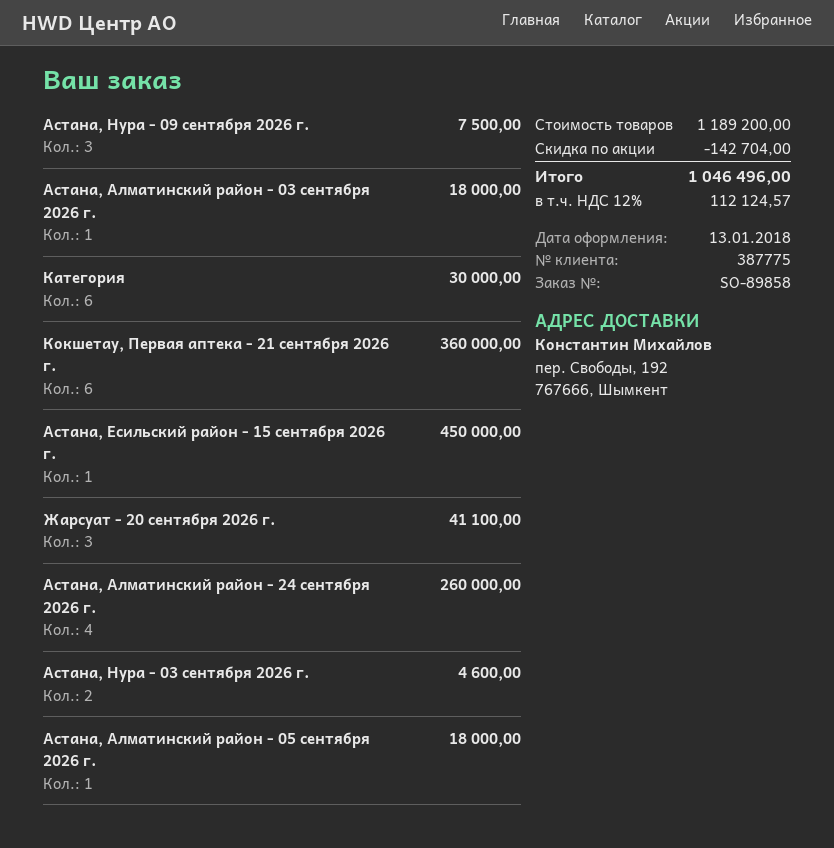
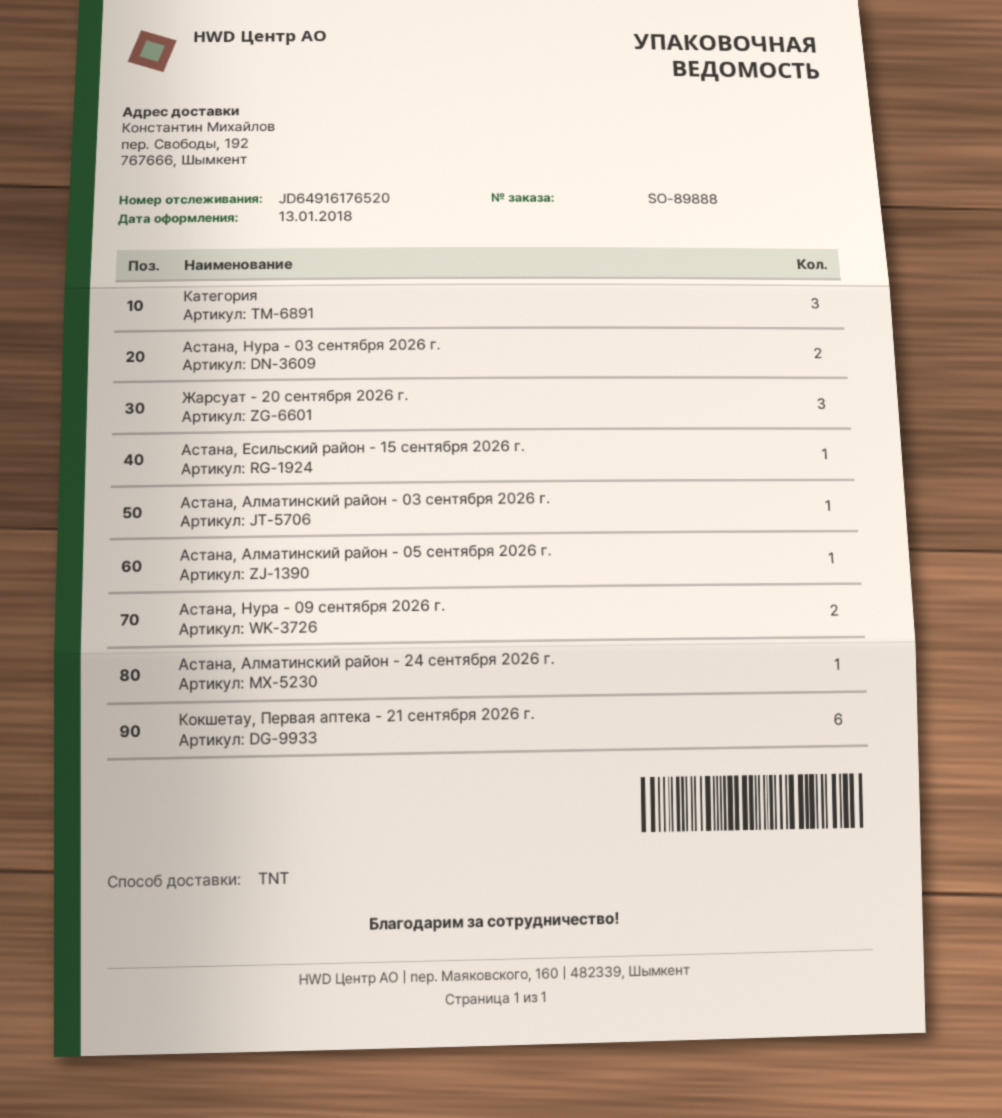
order number: SO-89858 -> SO-89888
Астана, Нура - 09 сентября 2026 г.: 3 -> 2
Категория: 6 -> 3
Астана, Алматинский район - 24 сентября 2026 г.: 4 -> 1

